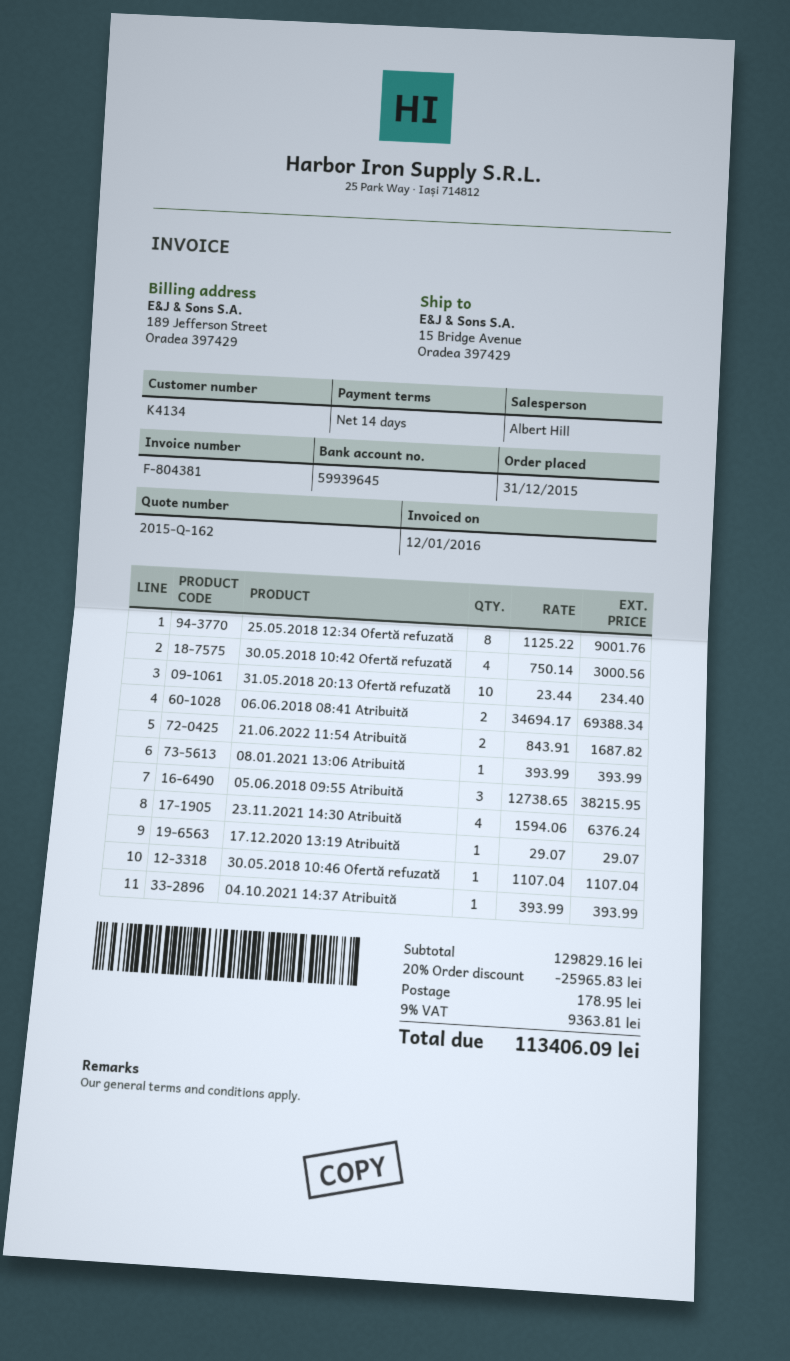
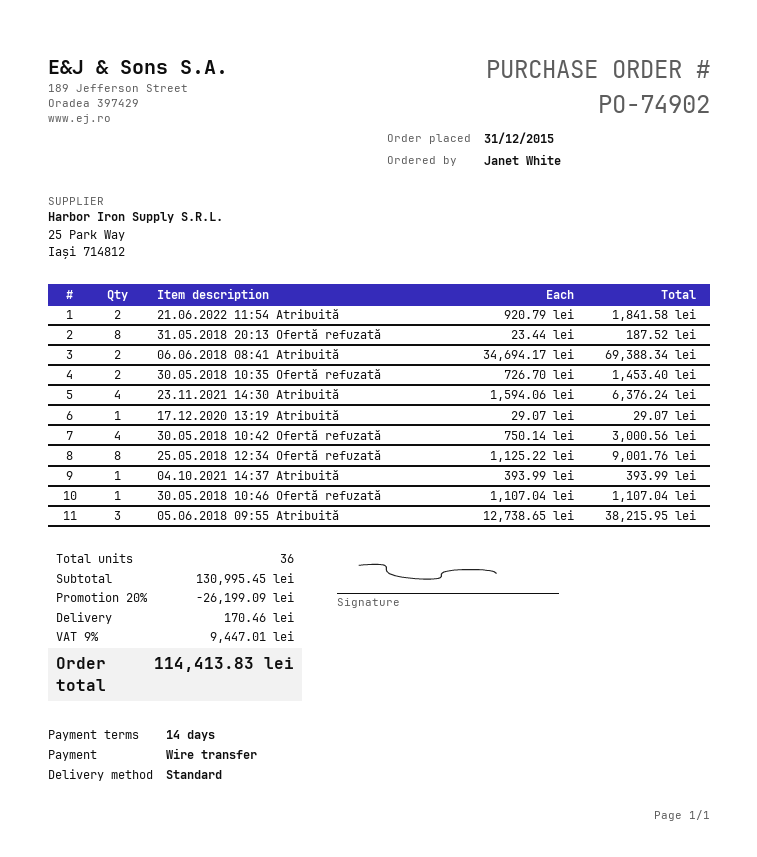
31.05.2018 20:13 Ofertă refuzată: 10 x 23.44 = 234.40 -> 8 x 23.44 = 187.52
21.06.2022 11:54 Atribuită: 2 x 843.91 = 1687.82 -> 2 x 920.79 = 1841.58
08.01.2021 13:06 Atribuită: 1 x 393.99 = 393.99 -> none
30.05.2018 10:35 Ofertă refuzată: none -> 2 x 726.70 = 1453.40
subtotal: 129829.16 -> 130995.45
discount: 20% = 25965.83 -> 20% = 26199.09
shipping: 178.95 -> 170.46
tax: 9% = 9363.81 -> 9% = 9447.01
total: 113406.09 -> 114413.83

